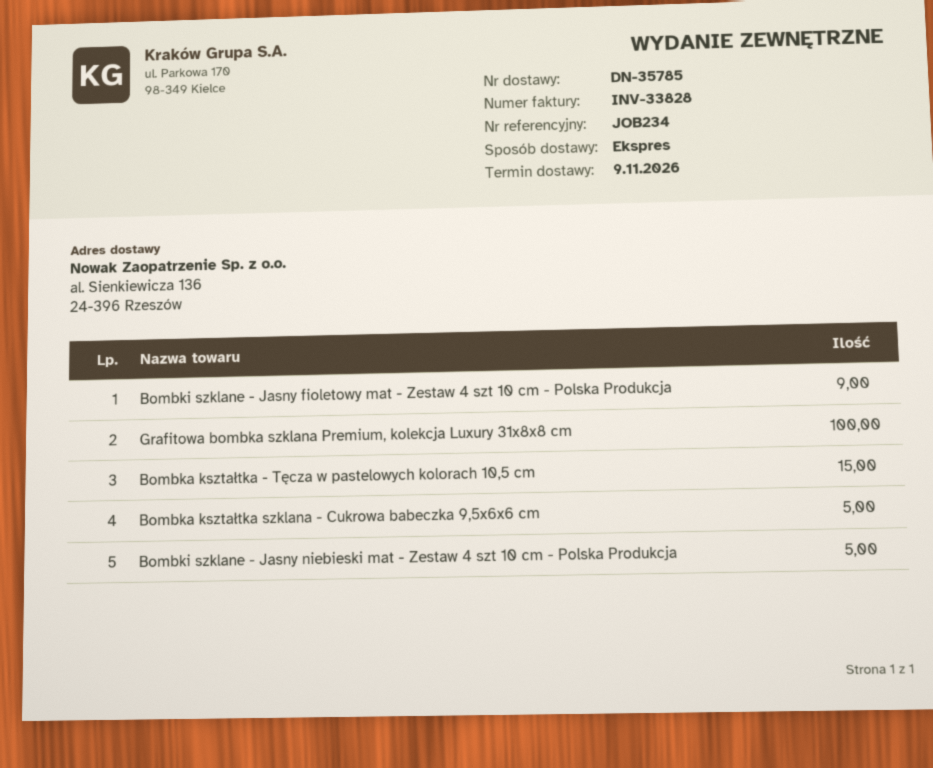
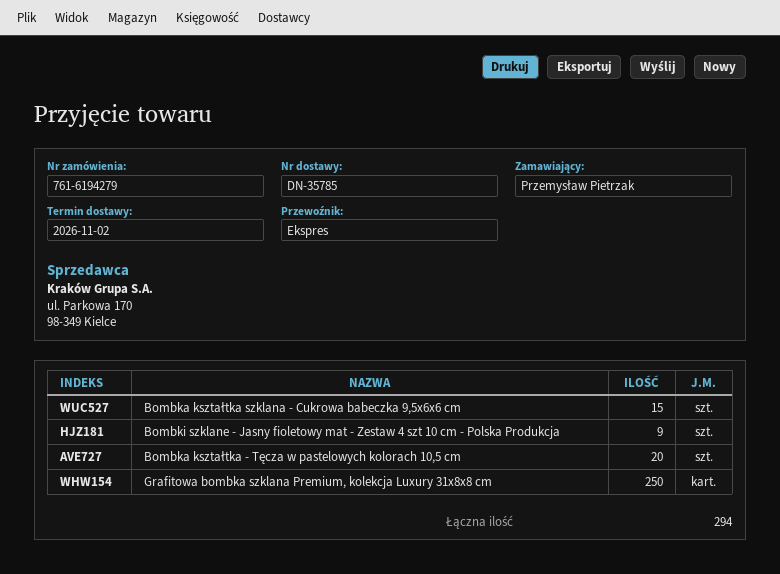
delivery date: 2026-11-09 -> 2026-11-02
Grafitowa bombka szklana Premium, kolekcja Luxury 31x8x8 cm: 100 -> 250
Bombka kształtka - Tęcza w pastelowych kolorach 10,5 cm: 15 -> 20
Bombka kształtka szklana - Cukrowa babeczka 9,5x6x6 cm: 5 -> 15
Bombki szklane - Jasny niebieski mat - Zestaw 4 szt 10 cm - Polska Produkcja: 5 -> none

